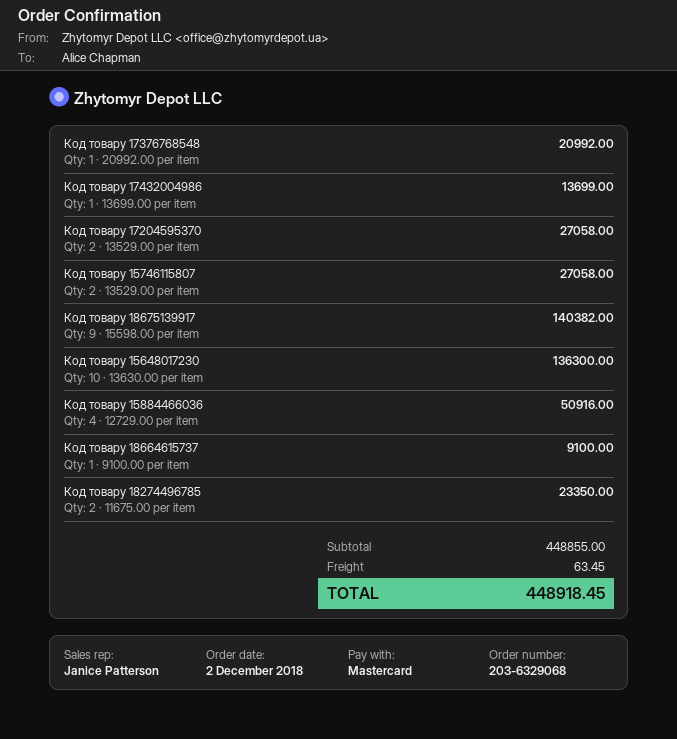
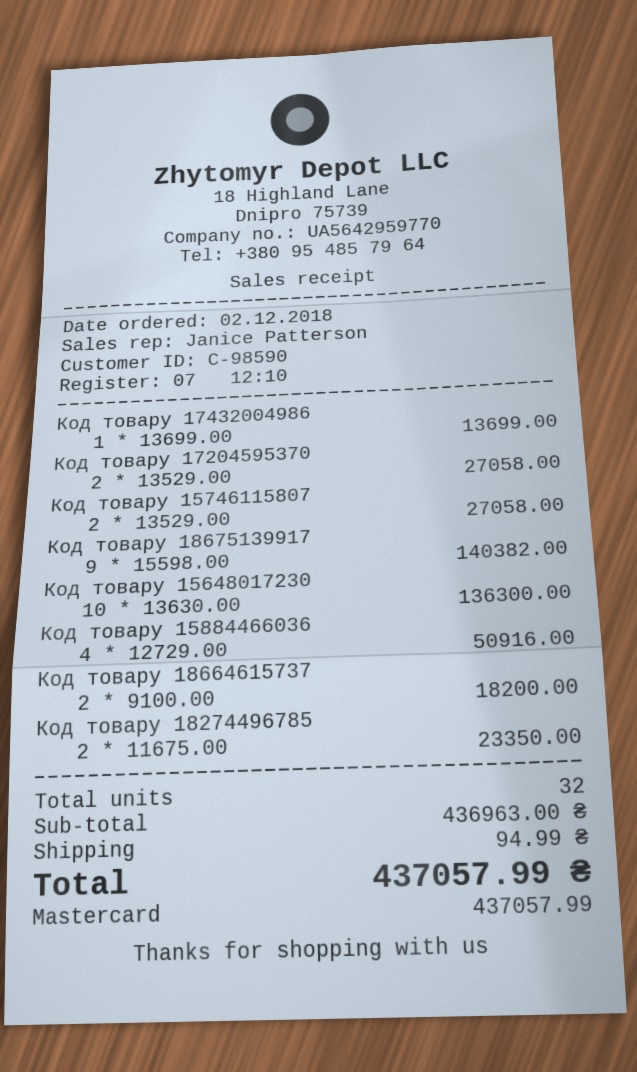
Код товару 17376768548: 1 x 20992.00 = 20992.00 -> none
Код товару 18664615737: 1 x 9100.00 = 9100.00 -> 2 x 9100.00 = 18200.00
subtotal: 448855.00 -> 436963.00
shipping: 63.45 -> 94.99
total: 448918.45 -> 437057.99

